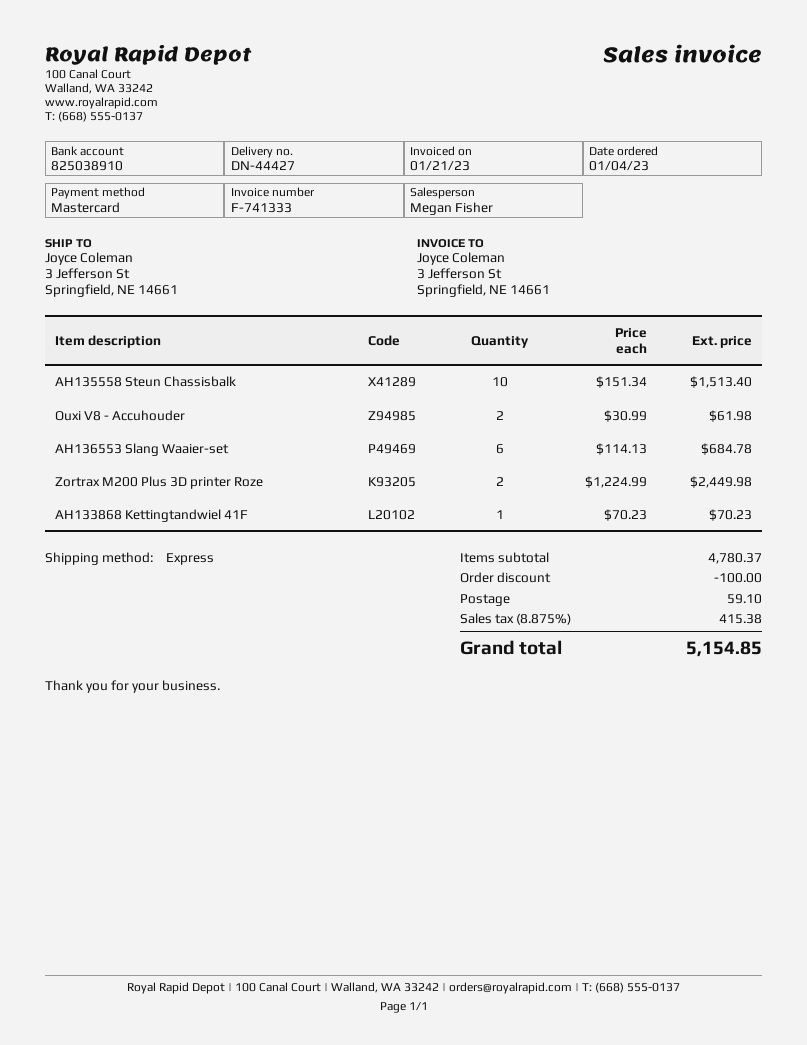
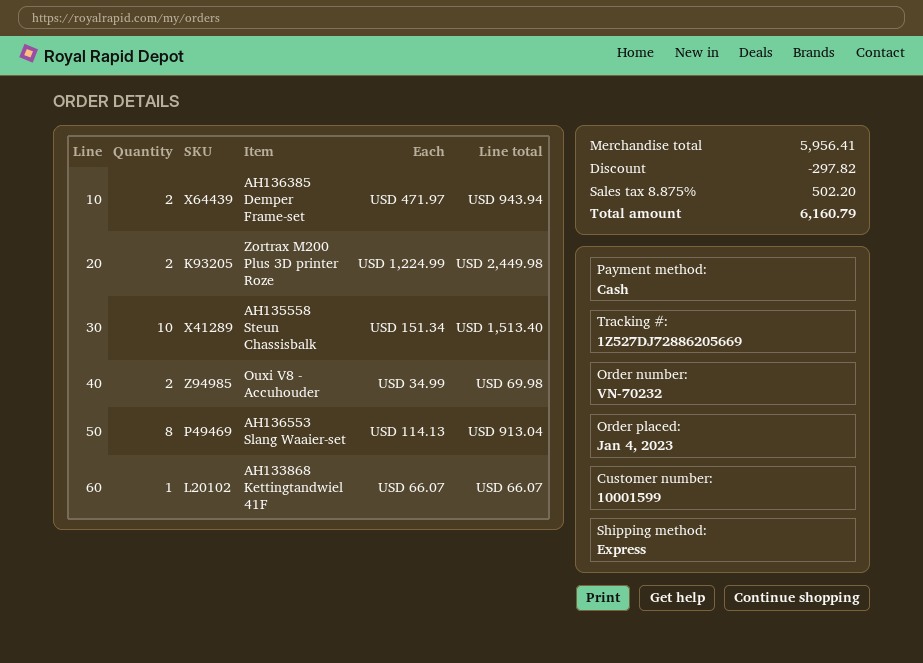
payment method: Mastercard -> cash
Ouxi V8 - Accuhouder: 2 x 30.99 = 61.98 -> 2 x 34.99 = 69.98
AH136553 Slang Waaier-set: 6 x 114.13 = 684.78 -> 8 x 114.13 = 913.04
AH133868 Kettingtandwiel 41F: 1 x 70.23 = 70.23 -> 1 x 66.07 = 66.07
AH136385 Demper Frame-set: none -> 2 x 471.97 = 943.94
subtotal: 4780.37 -> 5956.41
discount: 100.00 -> 297.82
shipping: 59.10 -> none
tax: 8.875% = 415.38 -> 8.875% = 502.20
total: 5154.85 -> 6160.79

